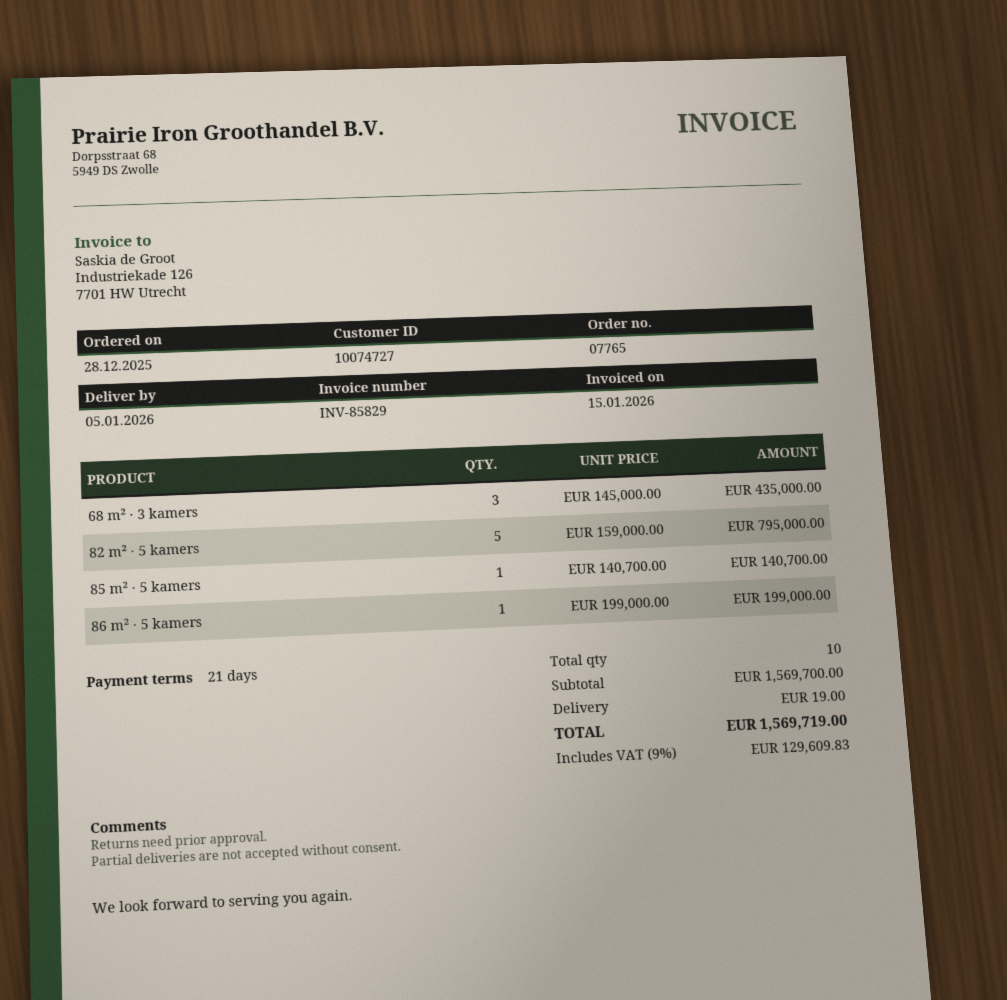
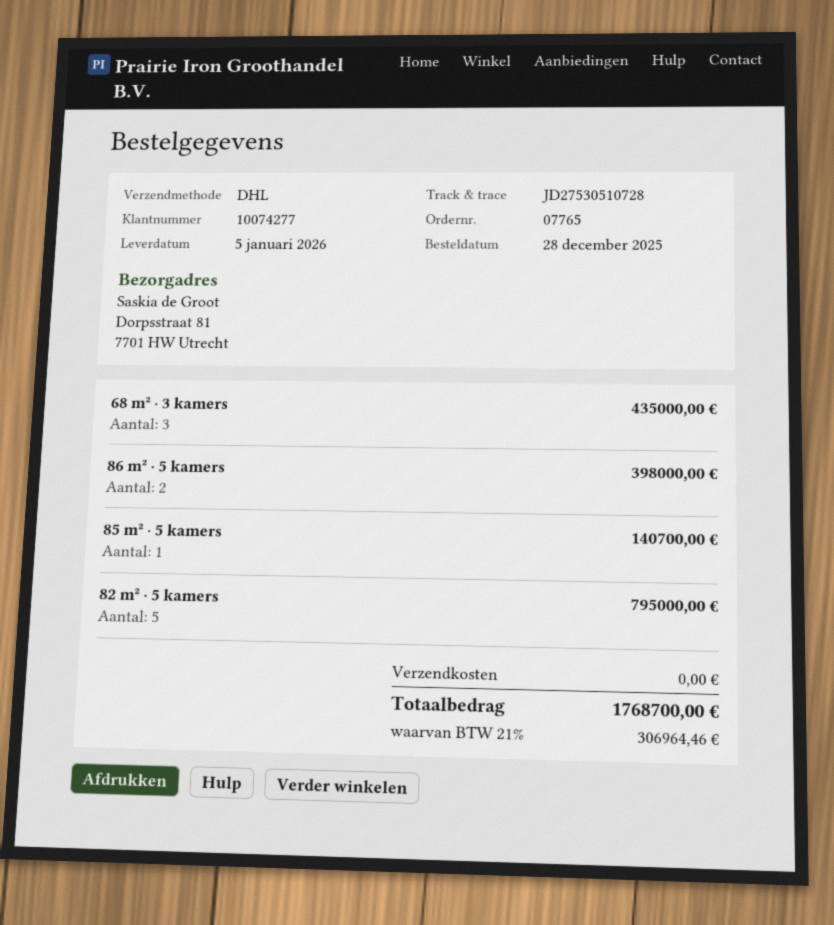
customer number: 10074727 -> 10074277
86 m² · 5 kamers: 1 for 199000.00 -> 2 for 398000.00
shipping: 19.00 -> 0.00
tax: 9% = 129609.83 -> 21% = 306964.46
total: 1569719.00 -> 1768700.00

